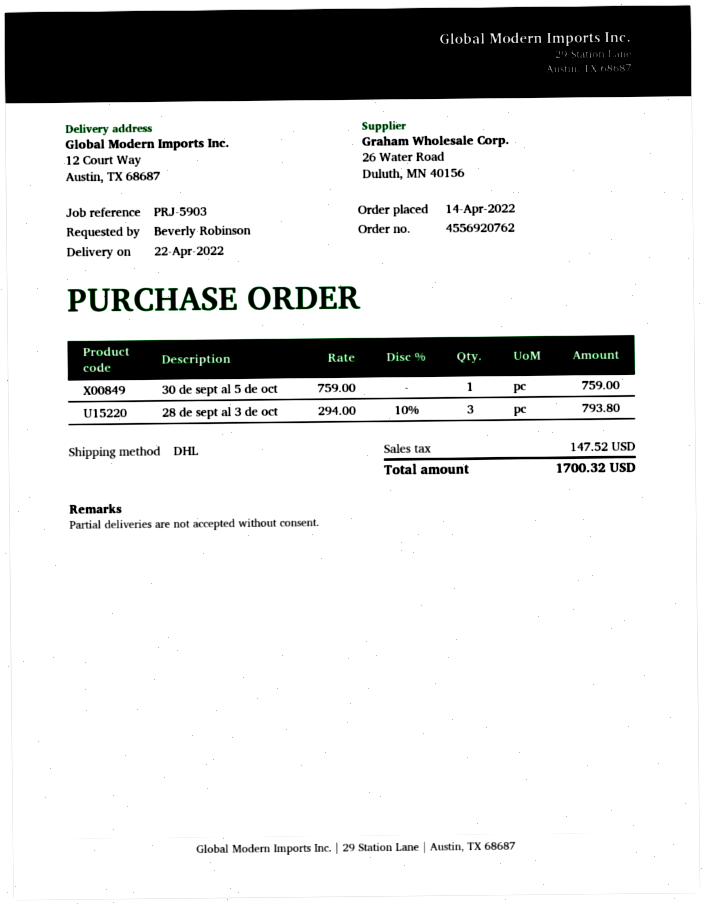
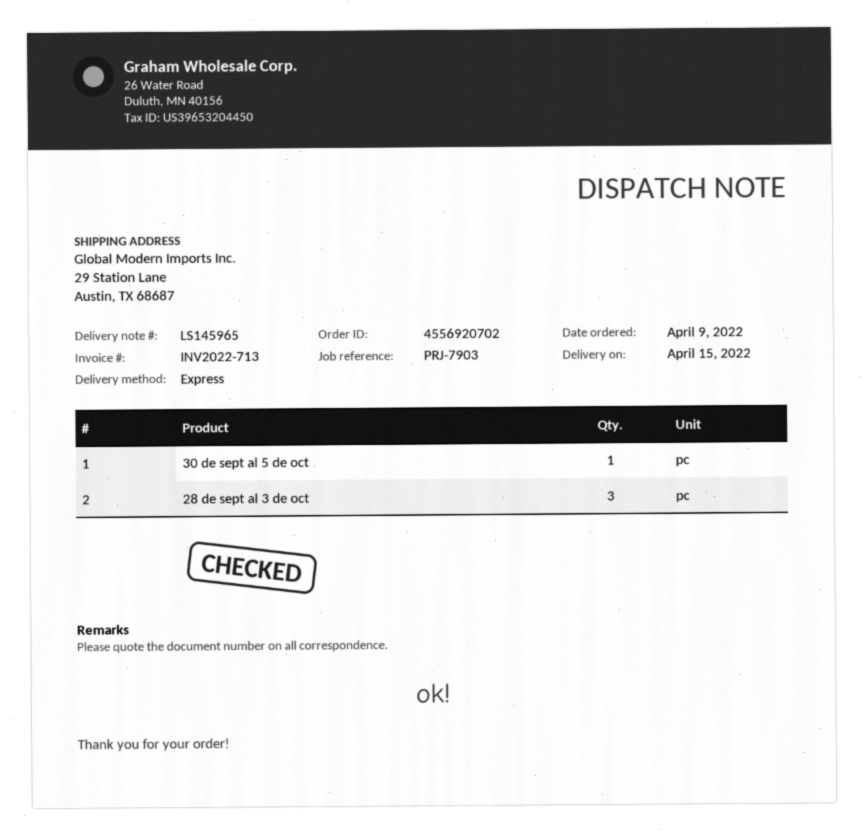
order number: 4556920762 -> 4556920702
order date: 2022-04-14 -> 2022-04-09
delivery date: 2022-04-22 -> 2022-04-15
reference: PRJ-5903 -> PRJ-7903
shipping method: DHL -> express
ship to: 12 Court Way, Austin, TX 68687 -> 29 Station Lane, Austin, TX 68687

